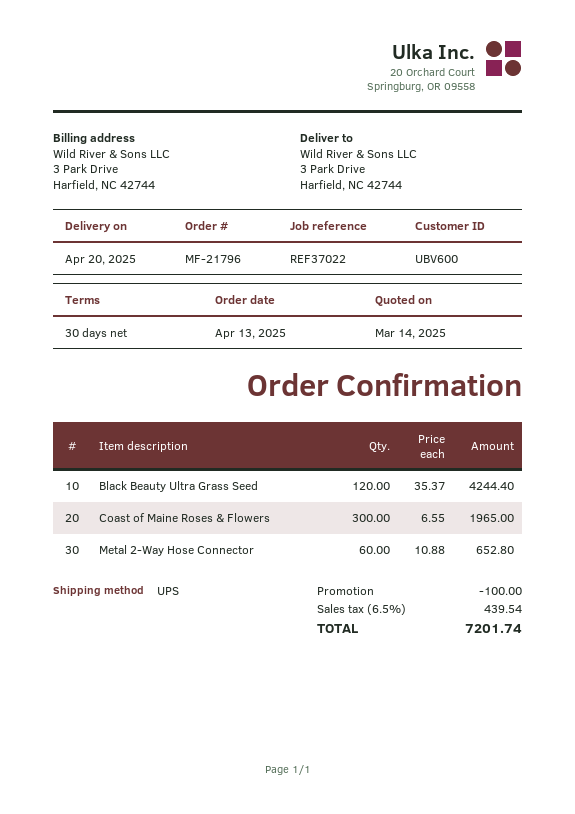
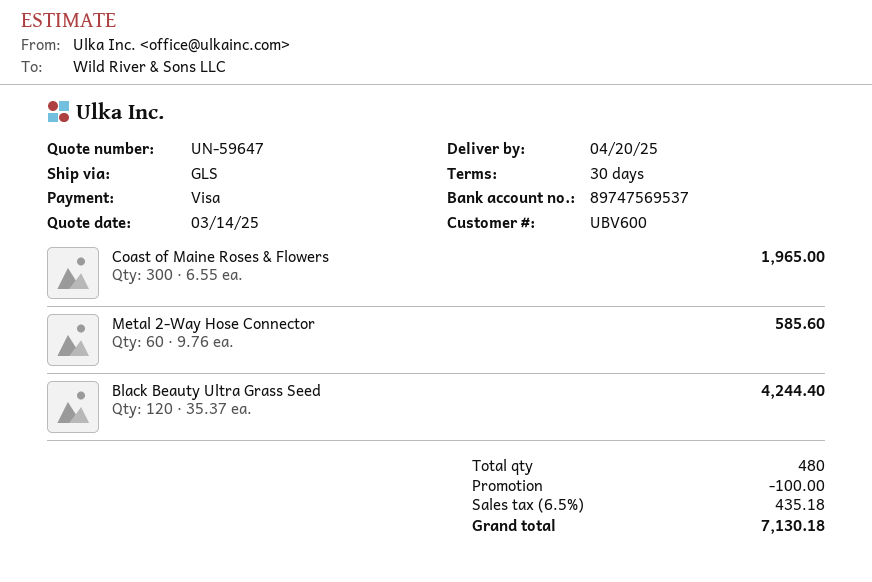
shipping method: UPS -> GLS
Metal 2-Way Hose Connector: 60 x 10.88 = 652.80 -> 60 x 9.76 = 585.60
tax: 6.5% = 439.54 -> 6.5% = 435.18
total: 7201.74 -> 7130.18

